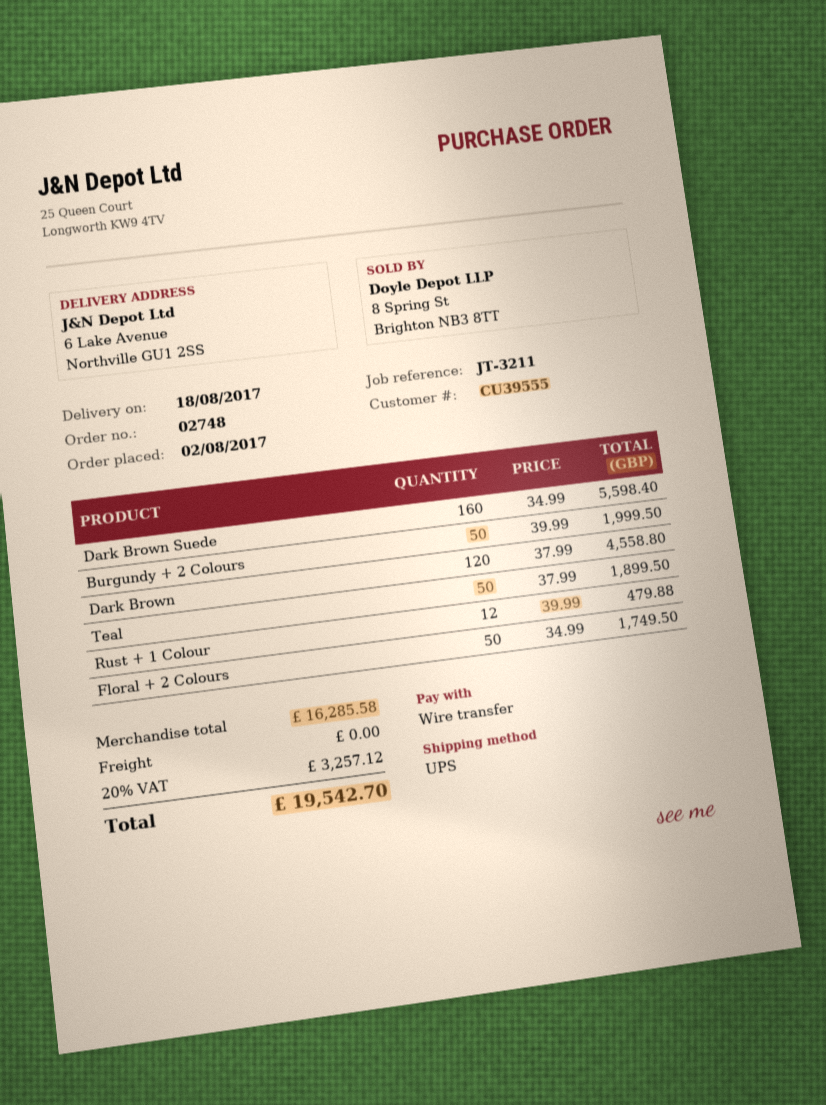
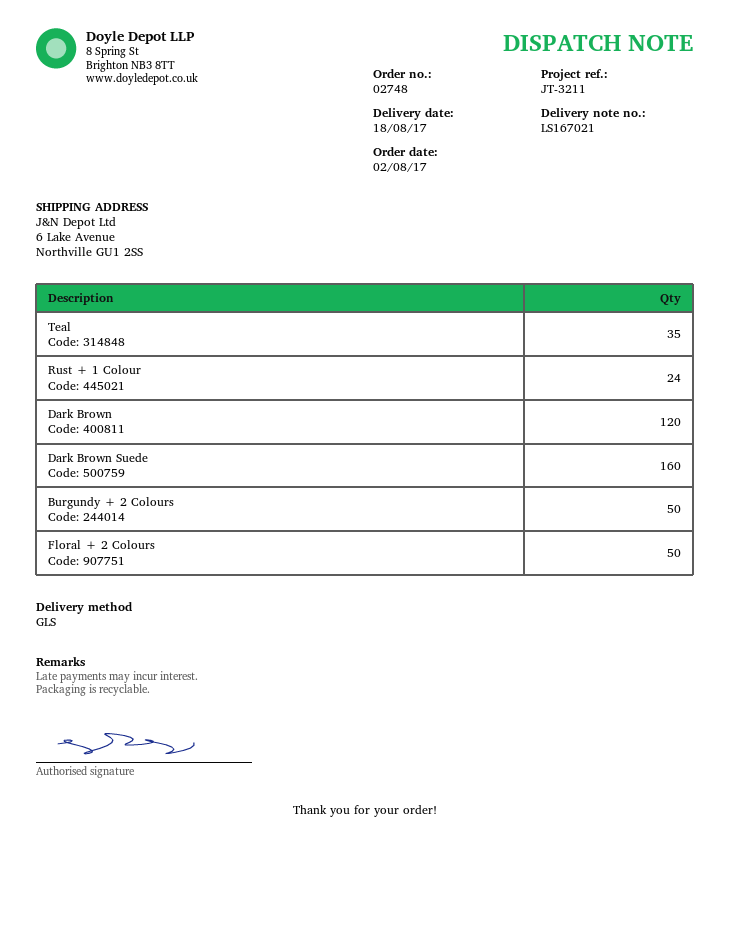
shipping method: UPS -> GLS
Teal: 50 -> 35
Rust + 1 Colour: 12 -> 24

